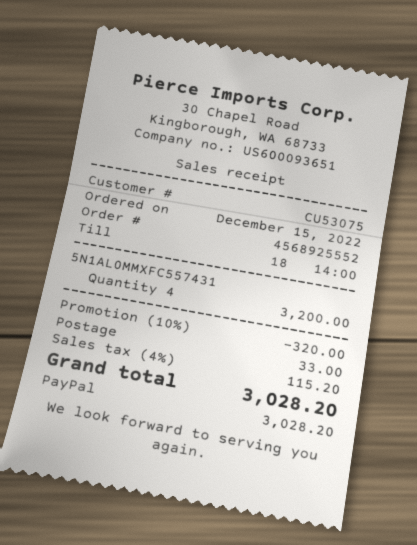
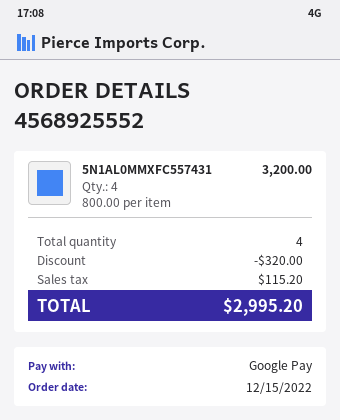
payment method: PayPal -> Google Pay
shipping: 33.00 -> none
total: 3028.20 -> 2995.20

